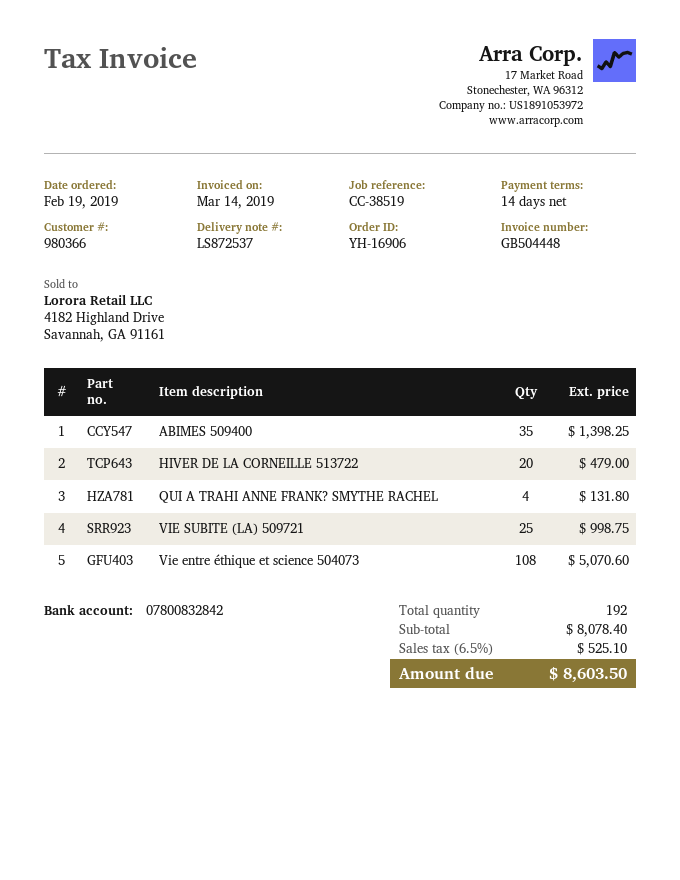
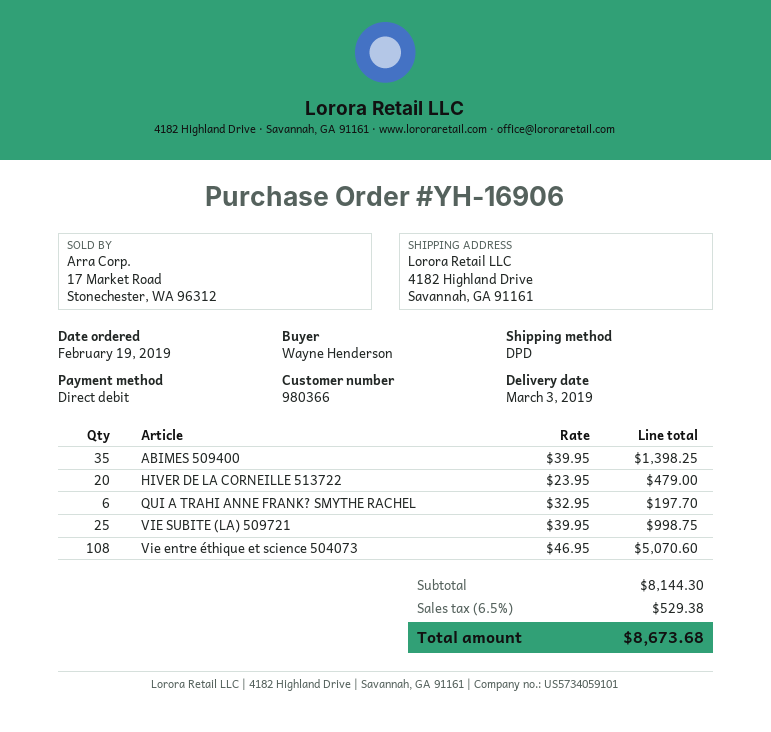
QUI A TRAHI ANNE FRANK? SMYTHE RACHEL: 4 for 131.80 -> 6 for 197.70
subtotal: 8078.40 -> 8144.30
tax: 6.5% = 525.10 -> 6.5% = 529.38
total: 8603.50 -> 8673.68

